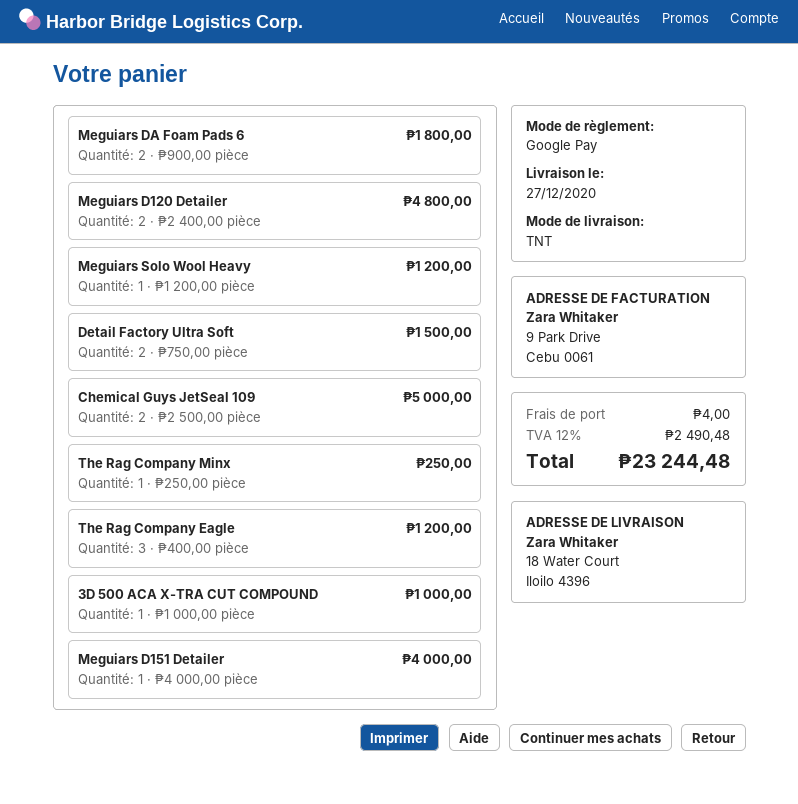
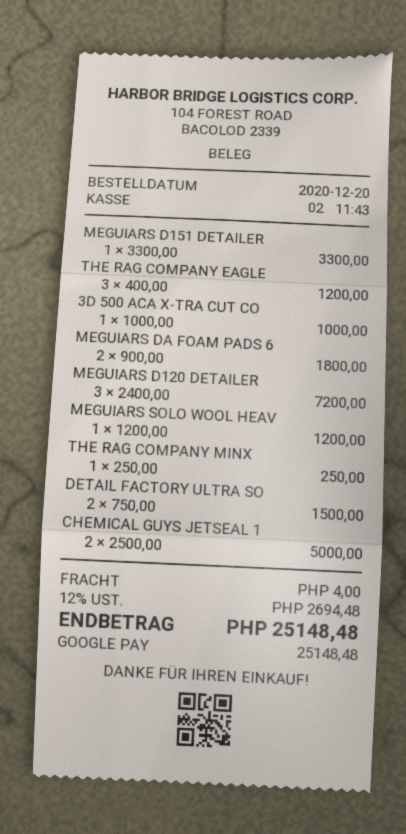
Meguiars D120 Detailer: 2 x 2400.00 = 4800.00 -> 3 x 2400.00 = 7200.00
Meguiars D151 Detailer: 1 x 4000.00 = 4000.00 -> 1 x 3300.00 = 3300.00
tax: 12% = 2490.48 -> 12% = 2694.48
total: 23244.48 -> 25148.48

